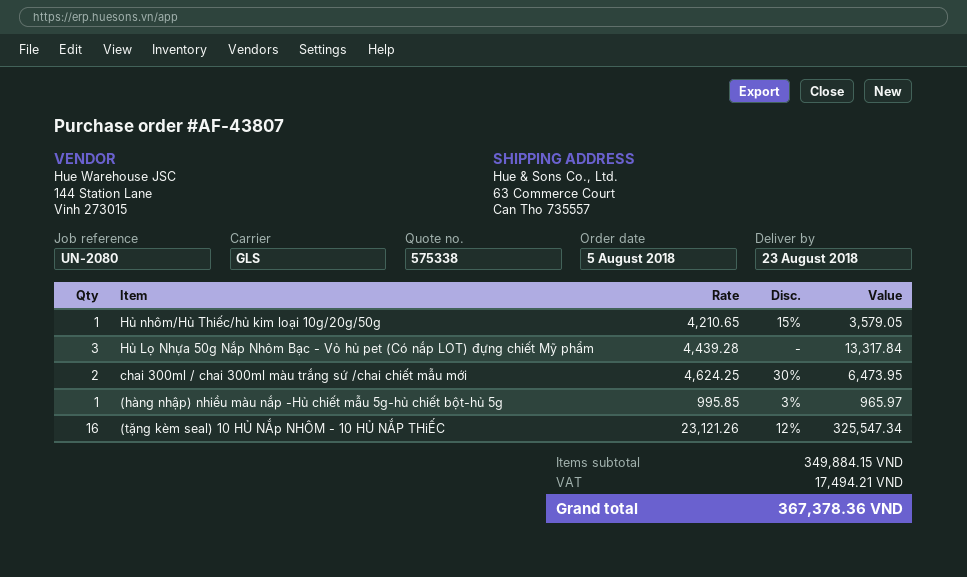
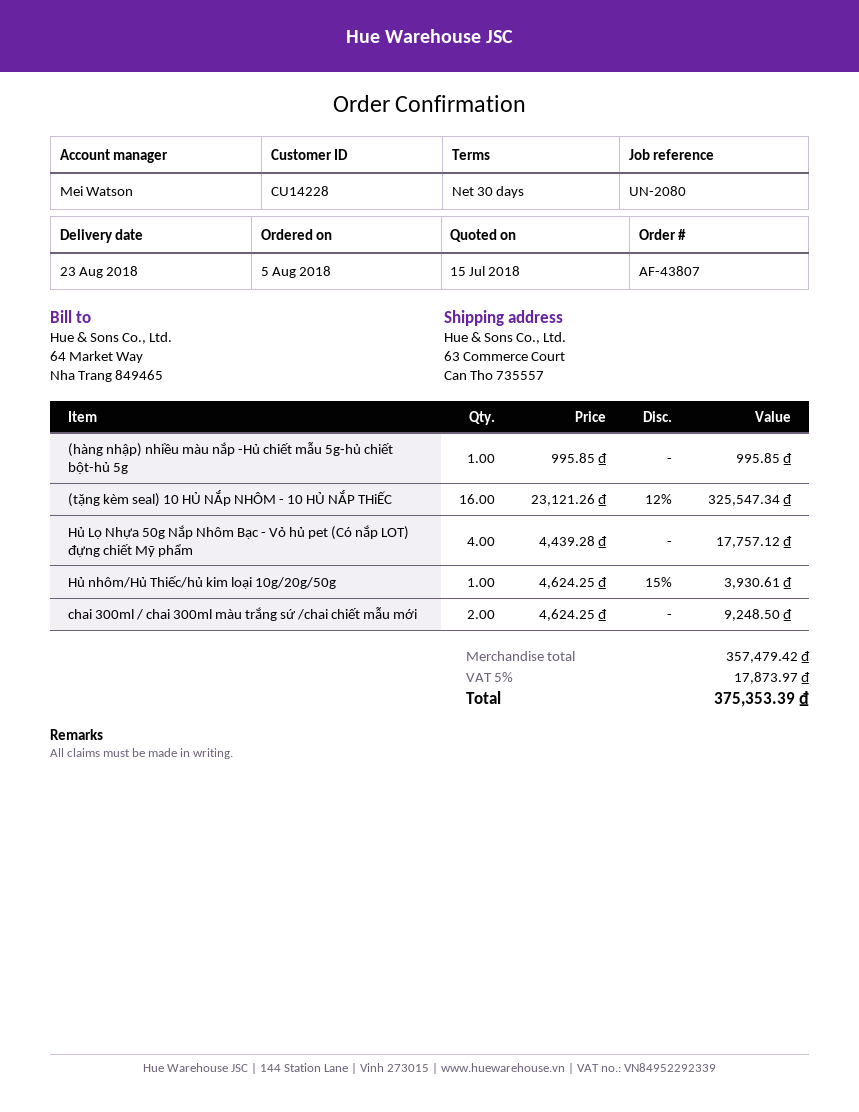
Hủ nhôm/Hủ Thiếc/hủ kim loại 10g/20g/50g: 1 x 4210.65 - 15% = 3579.05 -> 1 x 4624.25 - 15% = 3930.61
Hủ Lọ Nhựa 50g Nắp Nhôm Bạc - Vỏ hủ pet (Có nắp LOT) đựng chiết Mỹ phẩm: 3 x 4439.28 = 13317.84 -> 4 x 4439.28 = 17757.12
chai 300ml / chai 300ml màu trắng sứ /chai chiết mẫu mới: 2 x 4624.25 - 30% = 6473.95 -> 2 x 4624.25 = 9248.50
(hàng nhập) nhiều màu nắp -Hủ chiết mẫu 5g-hủ chiết bột-hủ 5g: 1 x 995.85 - 3% = 965.97 -> 1 x 995.85 = 995.85
subtotal: 349884.15 -> 357479.42
tax: 17494.21 -> 17873.97
total: 367378.36 -> 375353.39

